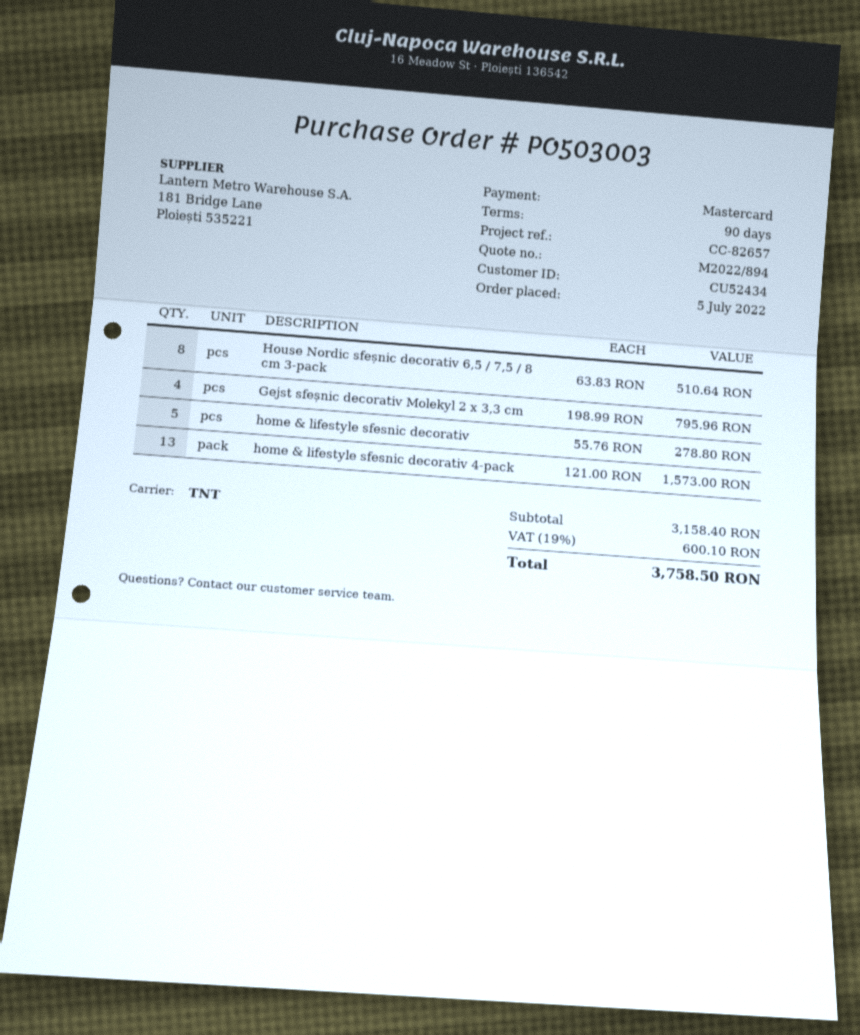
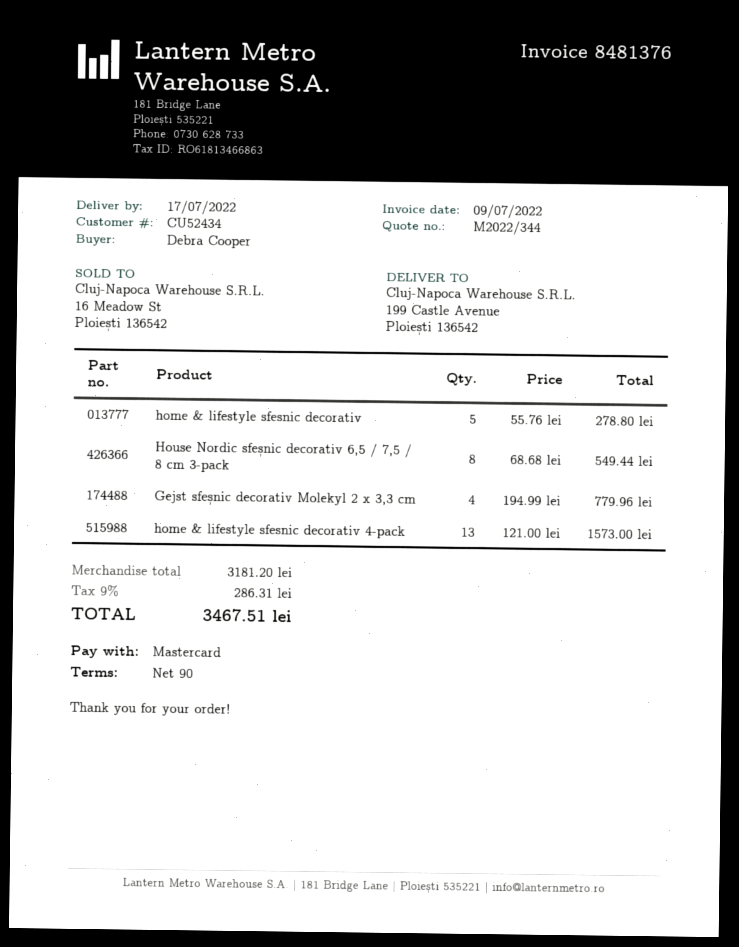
quote number: M2022/894 -> M2022/344
House Nordic sfeșnic decorativ 6,5 / 7,5 / 8 cm 3-pack: 8 x 63.83 = 510.64 -> 8 x 68.68 = 549.44
Gejst sfeșnic decorativ Molekyl 2 x 3,3 cm: 4 x 198.99 = 795.96 -> 4 x 194.99 = 779.96
subtotal: 3158.40 -> 3181.20
tax: 19% = 600.10 -> 9% = 286.31
total: 3758.50 -> 3467.51

